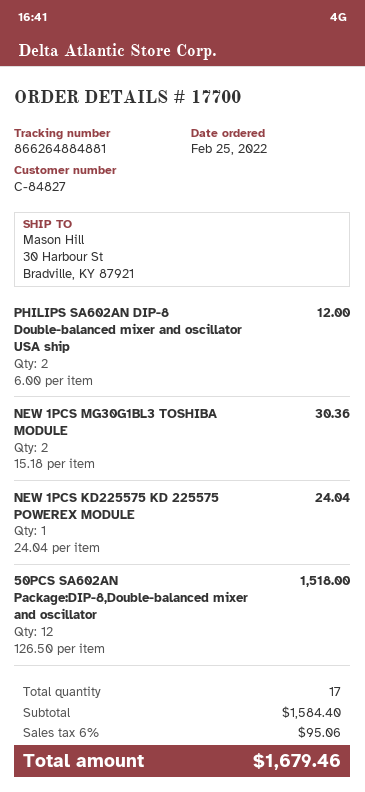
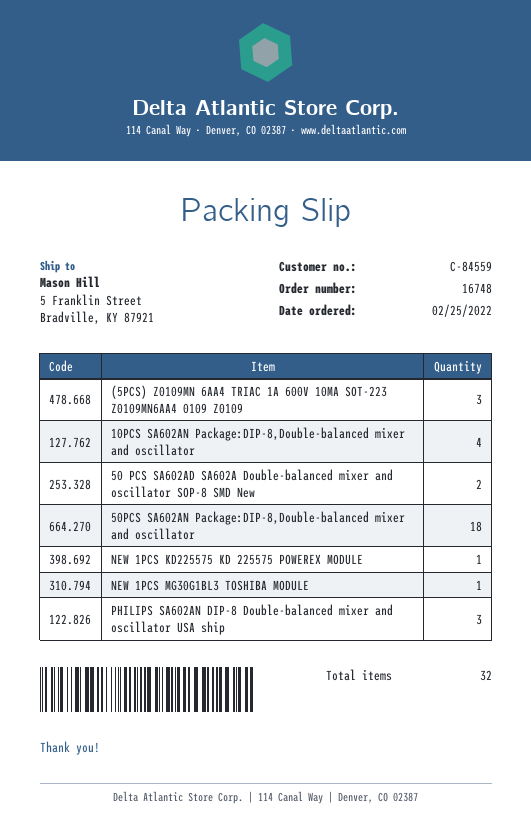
order number: 17700 -> 16748
customer number: C-84827 -> C-84559
ship to: 30 Harbour St, Bradville, KY 87921 -> 5 Franklin Street, Bradville, KY 87921
PHILIPS SA602AN DIP-8 Double-balanced mixer and oscillator USA ship: 2 -> 3
NEW 1PCS MG30G1BL3 TOSHIBA MODULE: 2 -> 1
50PCS SA602AN Package:DIP-8,Double-balanced mixer and oscillator: 12 -> 18
(5PCS) Z0109MN 6AA4 TRIAC 1A 600V 10MA SOT-223 Z0109MN6AA4 0109 Z0109: none -> 3
10PCS SA602AN Package:DIP-8,Double-balanced mixer and oscillator: none -> 4
50 PCS SA602AD SA602A Double-balanced mixer and oscillator SOP-8 SMD New: none -> 2
total quantity: 17 -> 32

